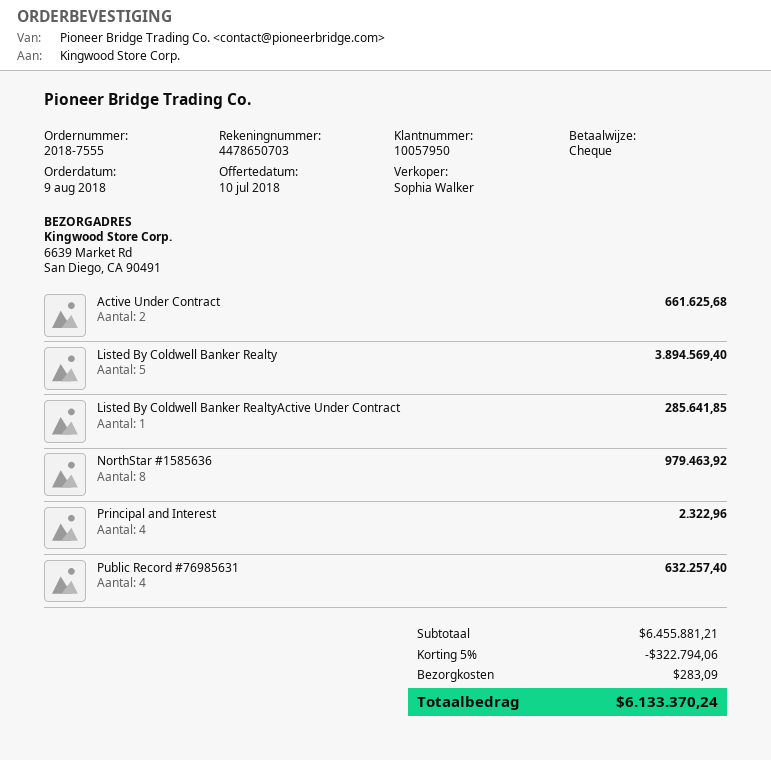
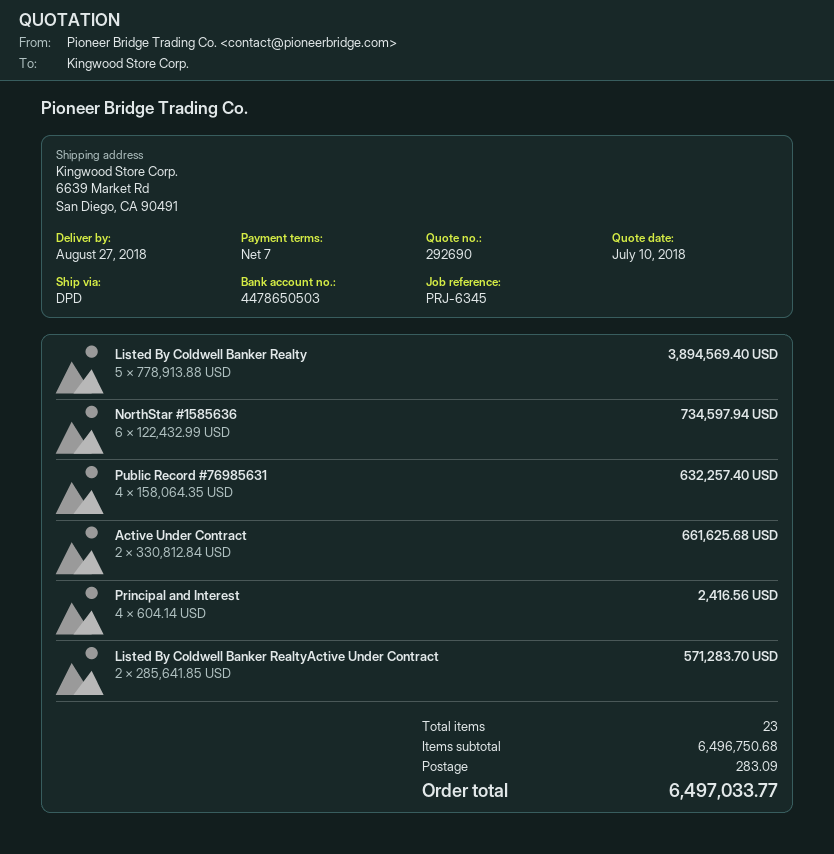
bank account: 4478650703 -> 4478650503
Listed By Coldwell Banker RealtyActive Under Contract: 1 for 285641.85 -> 2 for 571283.70
NorthStar #1585636: 8 for 979463.92 -> 6 for 734597.94
Principal and Interest: 4 for 2322.96 -> 4 for 2416.56
subtotal: 6455881.21 -> 6496750.68
discount: 5% = 322794.06 -> none
total: 6133370.24 -> 6497033.77

